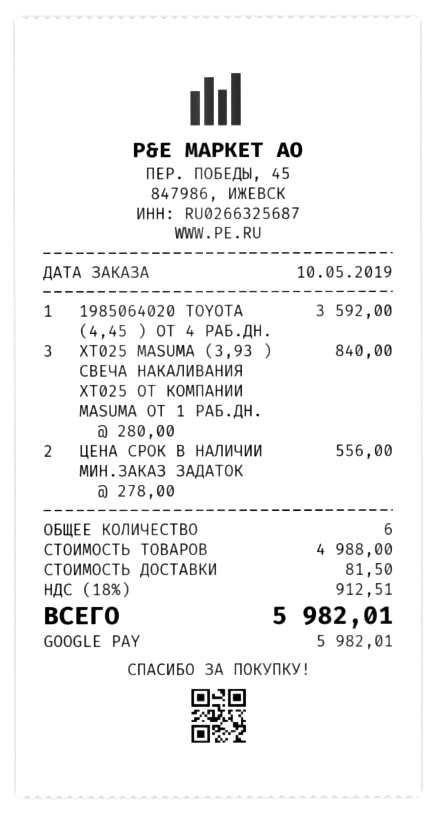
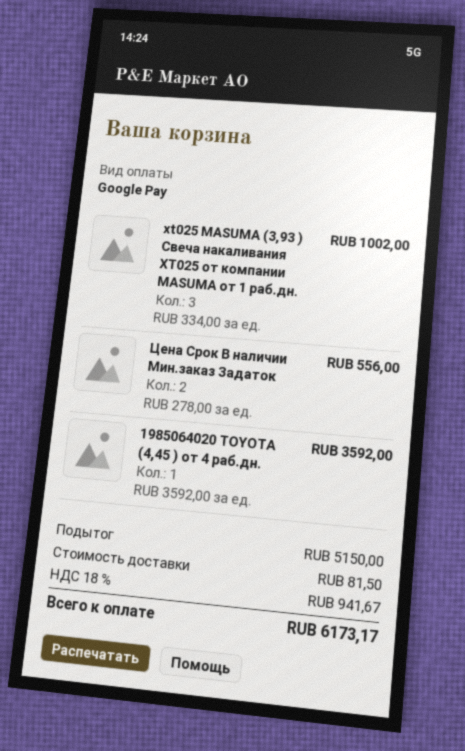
XT025 MASUMA (3,93 ) СВЕЧА НАКАЛИВАНИЯ XT025 ОТ КОМПАНИИ MASUMA ОТ 1 РАБ.ДН.: 3 x 280.00 = 840.00 -> 3 x 334.00 = 1002.00
subtotal: 4988.00 -> 5150.00
tax: 18% = 912.51 -> 18% = 941.67
total: 5982.01 -> 6173.17

